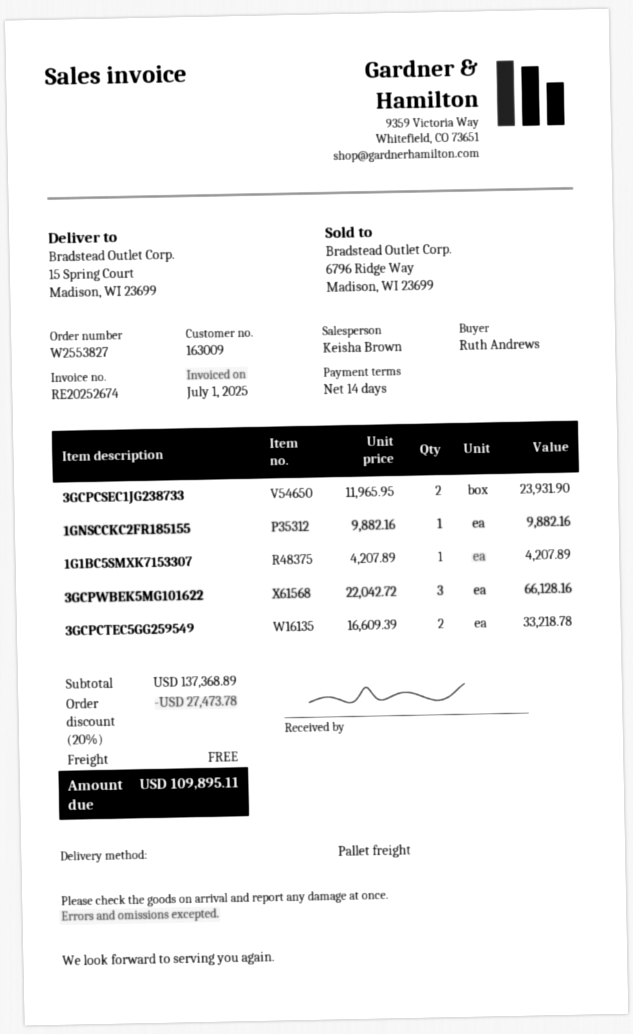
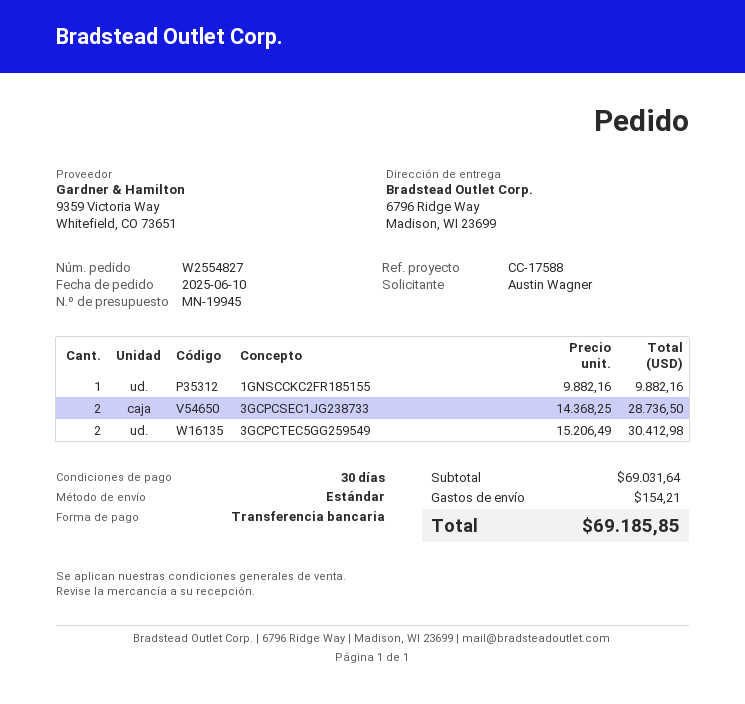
order number: W2553827 -> W2554827
payment terms: 14 days -> 30 days
ordered by: Ruth Andrews -> Austin Wagner
shipping method: pallet freight -> standard
ship to: 15 Spring Court, Madison, WI 23699 -> 6796 Ridge Way, Madison, WI 23699
3GCPCSEC1JG238733: 2 x 11965.95 = 23931.90 -> 2 x 14368.25 = 28736.50
1G1BC5SMXK7153307: 1 x 4207.89 = 4207.89 -> none
3GCPWBEK5MG101622: 3 x 22042.72 = 66128.16 -> none
3GCPCTEC5GG259549: 2 x 16609.39 = 33218.78 -> 2 x 15206.49 = 30412.98
subtotal: 137368.89 -> 69031.64
discount: 20% = 27473.78 -> none
shipping: 0.00 -> 154.21
total: 109895.11 -> 69185.85

